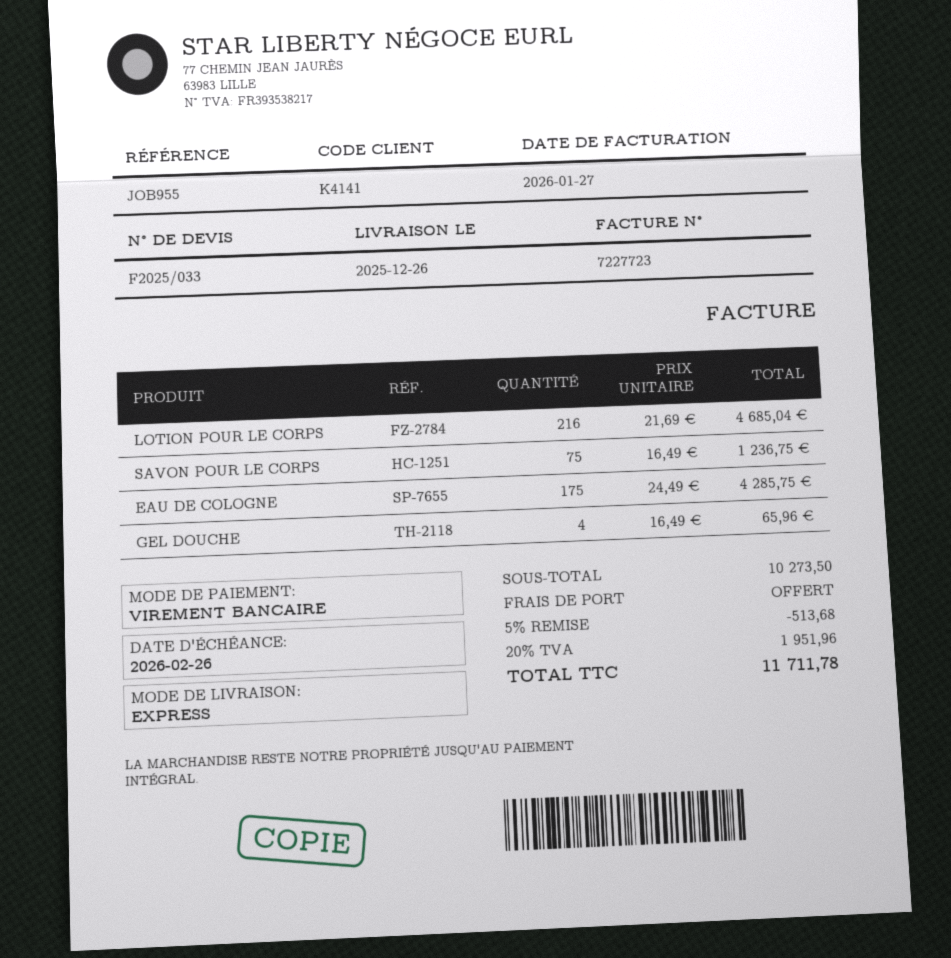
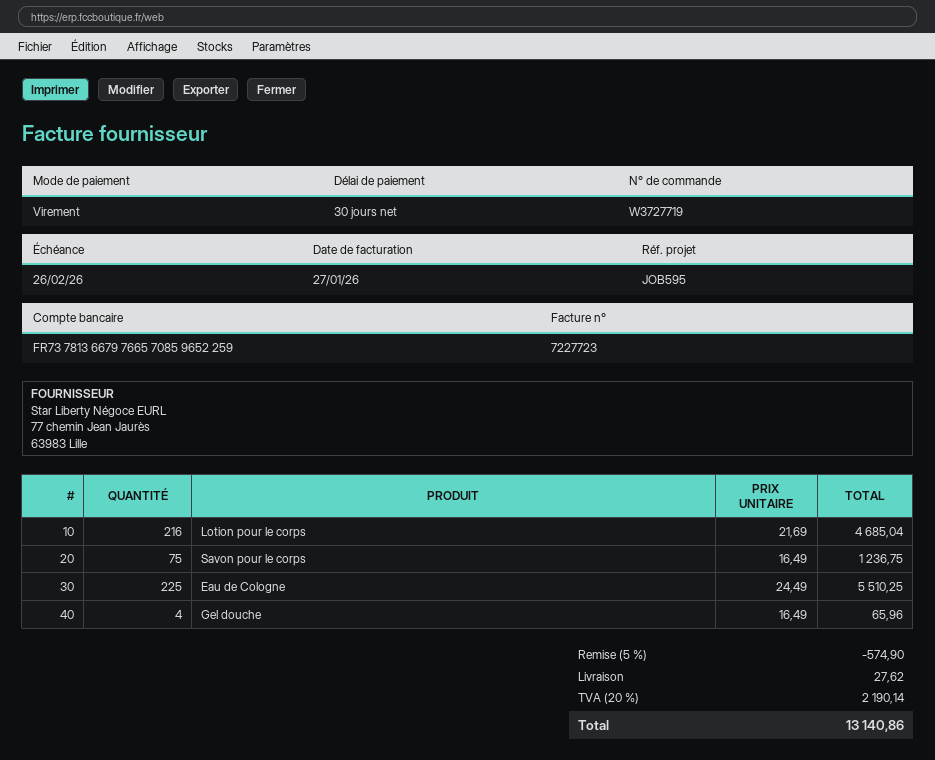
reference: JOB955 -> JOB595
EAU DE COLOGNE: 175 x 24.49 = 4285.75 -> 225 x 24.49 = 5510.25
discount: 5% = 513.68 -> 5% = 574.90
shipping: 0.00 -> 27.62
tax: 20% = 1951.96 -> 20% = 2190.14
total: 11711.78 -> 13140.86

